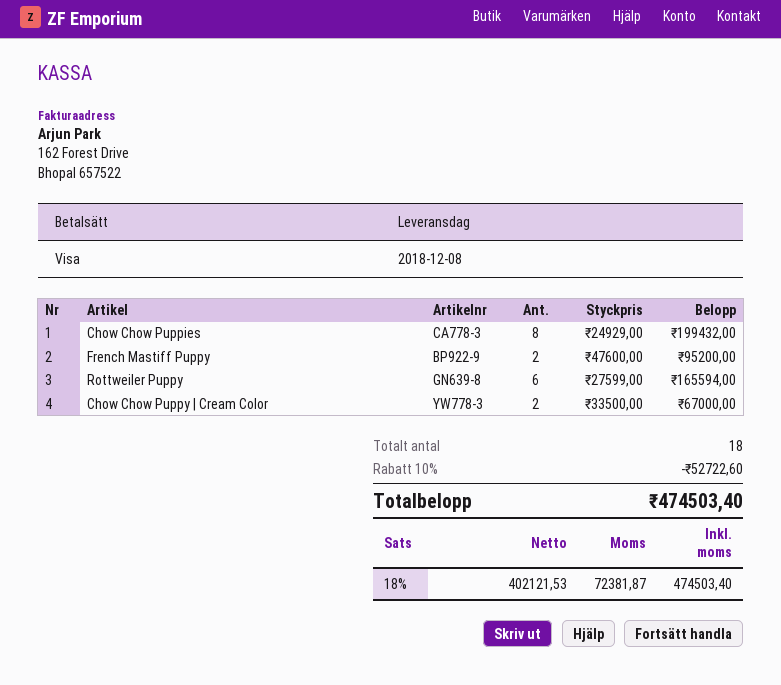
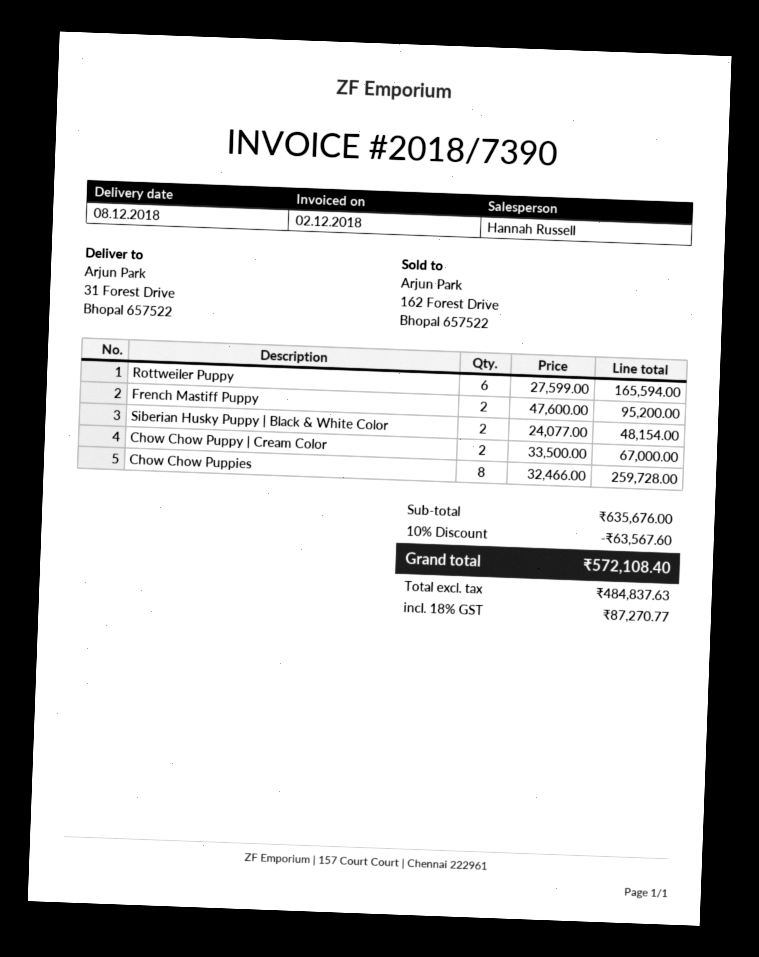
Chow Chow Puppies: 8 x 24929.00 = 199432.00 -> 8 x 32466.00 = 259728.00
Siberian Husky Puppy | Black & White Color: none -> 2 x 24077.00 = 48154.00
discount: 10% = 52722.60 -> 10% = 63567.60
net: 402121.53 -> 484837.63
tax: 18% = 72381.87 -> 18% = 87270.77
total: 474503.40 -> 572108.40

